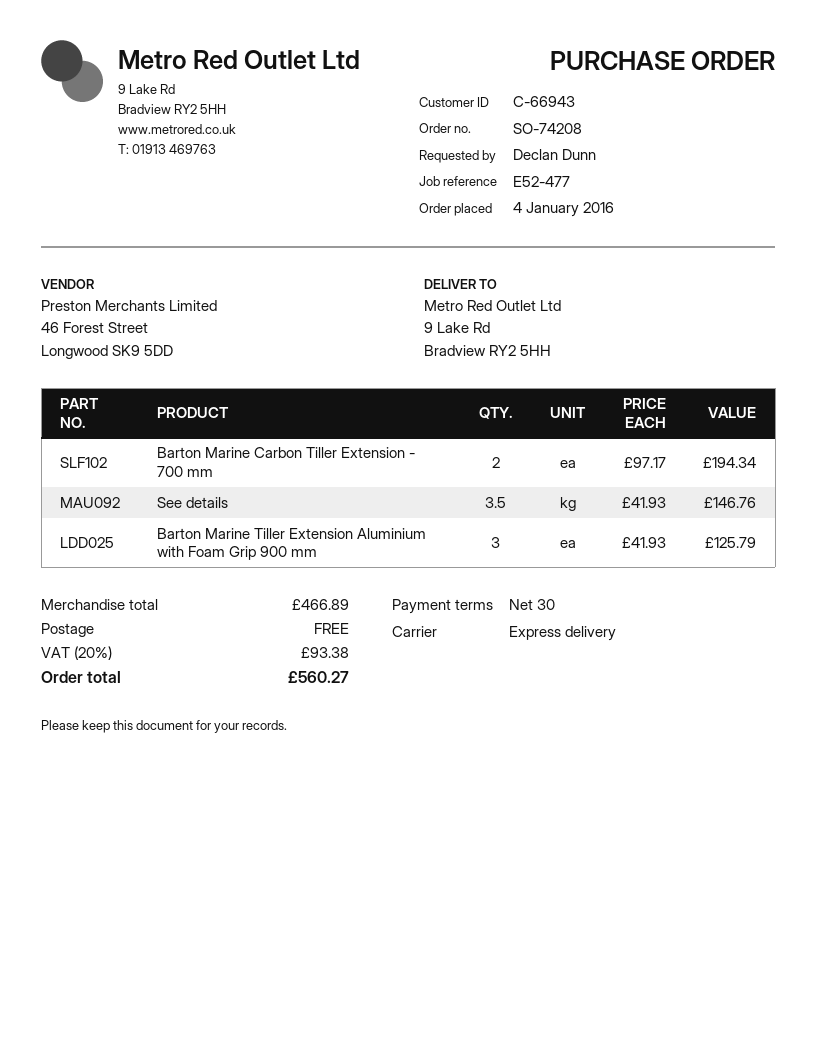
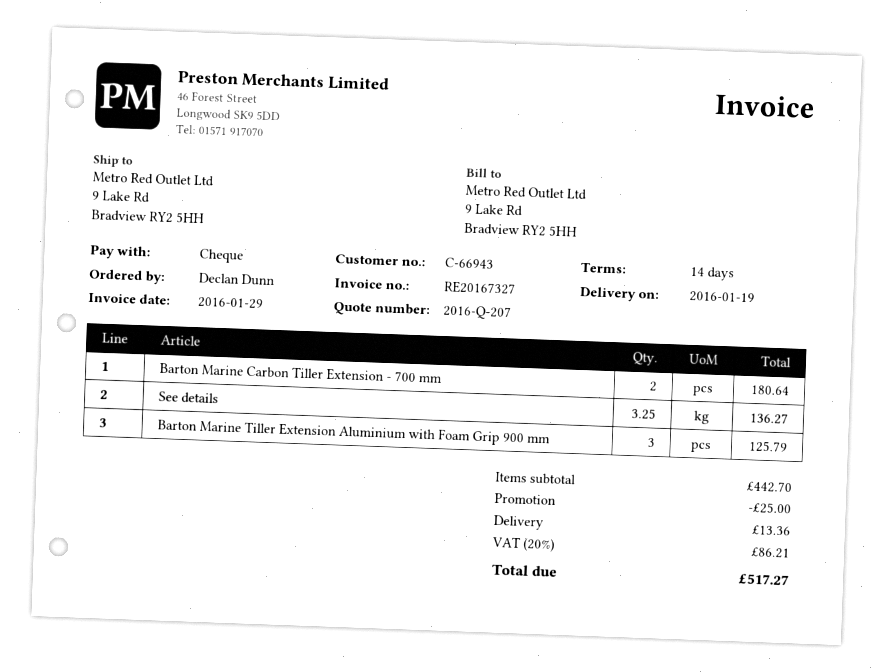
payment terms: 30 days -> 14 days
Barton Marine Carbon Tiller Extension - 700 mm: 2 for 194.34 -> 2 for 180.64
See details: 3.5 for 146.76 -> 3.25 for 136.27
subtotal: 466.89 -> 442.70
discount: none -> 25.00
shipping: 0.00 -> 13.36
tax: 20% = 93.38 -> 20% = 86.21
total: 560.27 -> 517.27

